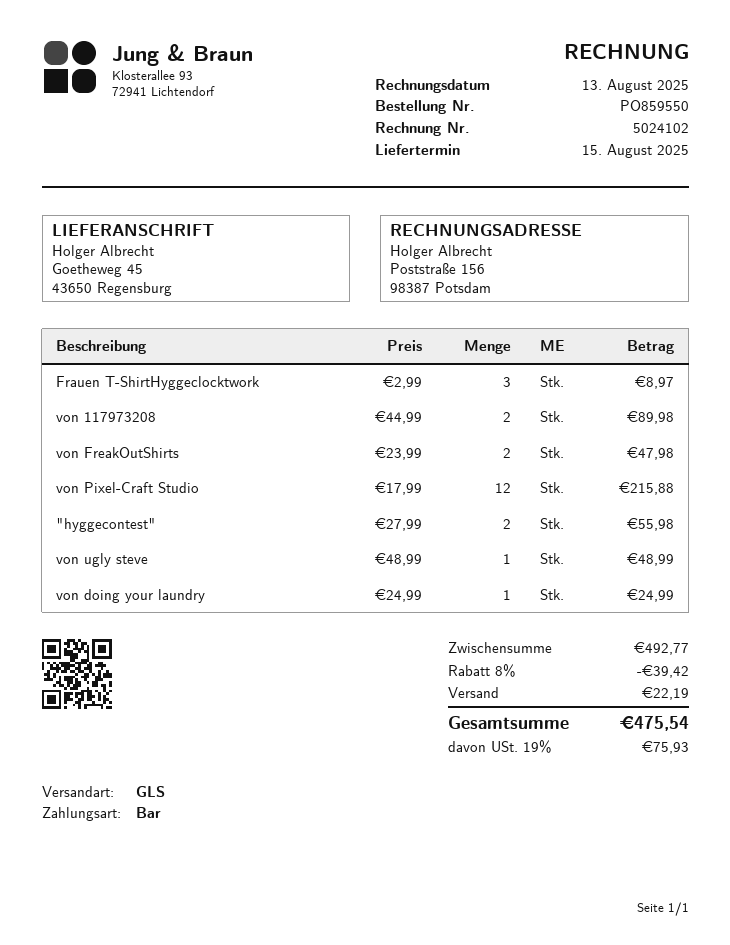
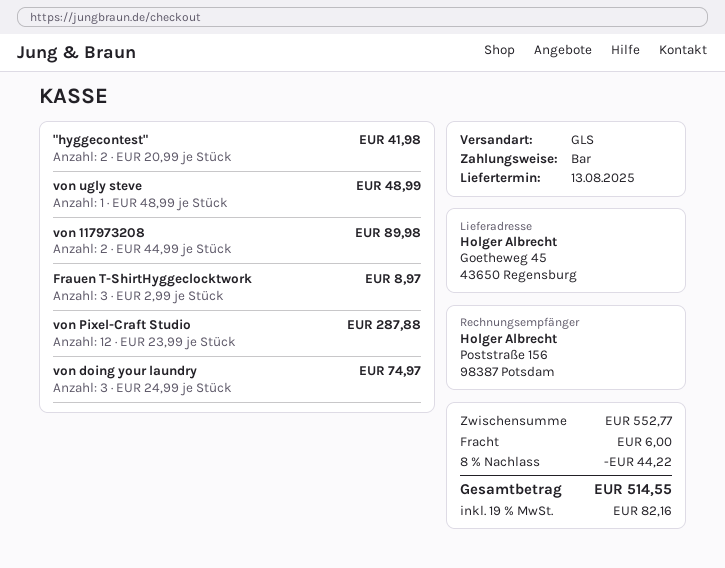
delivery date: 2025-08-15 -> 2025-08-13
von FreakOutShirts: 2 x 23.99 = 47.98 -> none
von Pixel-Craft Studio: 12 x 17.99 = 215.88 -> 12 x 23.99 = 287.88
"hyggecontest": 2 x 27.99 = 55.98 -> 2 x 20.99 = 41.98
von doing your laundry: 1 x 24.99 = 24.99 -> 3 x 24.99 = 74.97
subtotal: 492.77 -> 552.77
discount: 8% = 39.42 -> 8% = 44.22
shipping: 22.19 -> 6.00
tax: 19% = 75.93 -> 19% = 82.16
total: 475.54 -> 514.55

